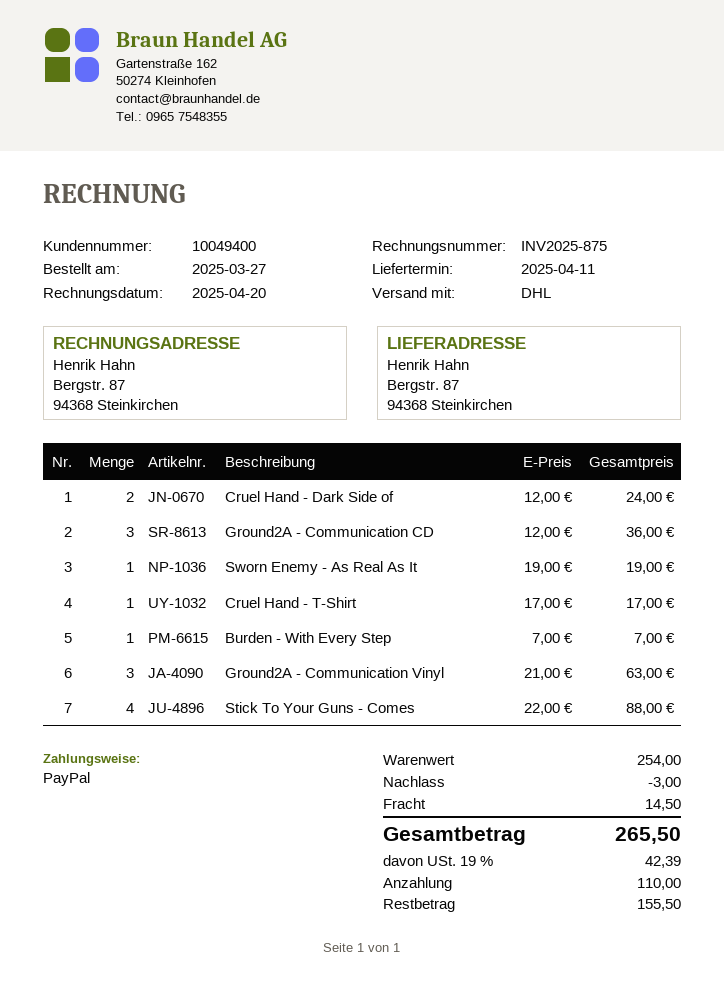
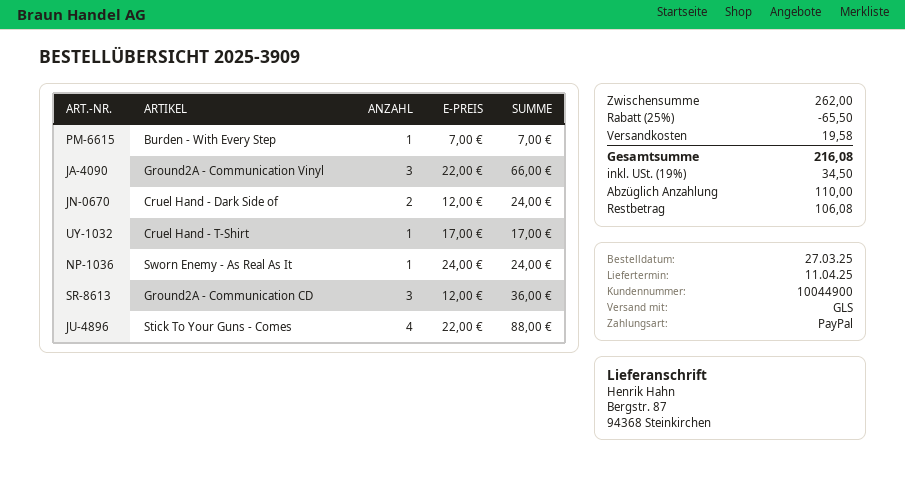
customer number: 10049400 -> 10044900
shipping method: DHL -> GLS
Sworn Enemy - As Real As It: 1 x 19.00 = 19.00 -> 1 x 24.00 = 24.00
Ground2A - Communication Vinyl: 3 x 21.00 = 63.00 -> 3 x 22.00 = 66.00
subtotal: 254.00 -> 262.00
discount: 3.00 -> 65.50
shipping: 14.50 -> 19.58
tax: 19% = 42.39 -> 19% = 34.50
total: 265.50 -> 216.08
balance: 155.50 -> 106.08

